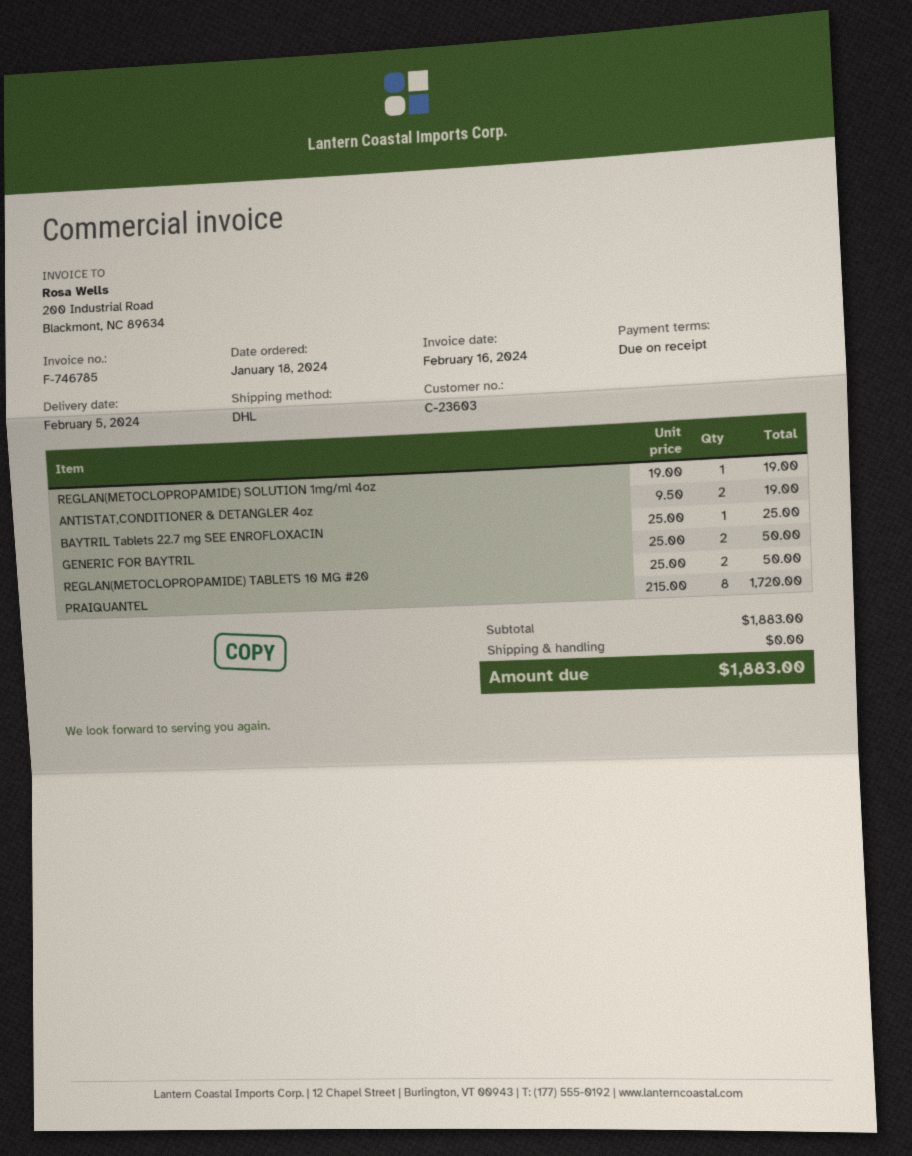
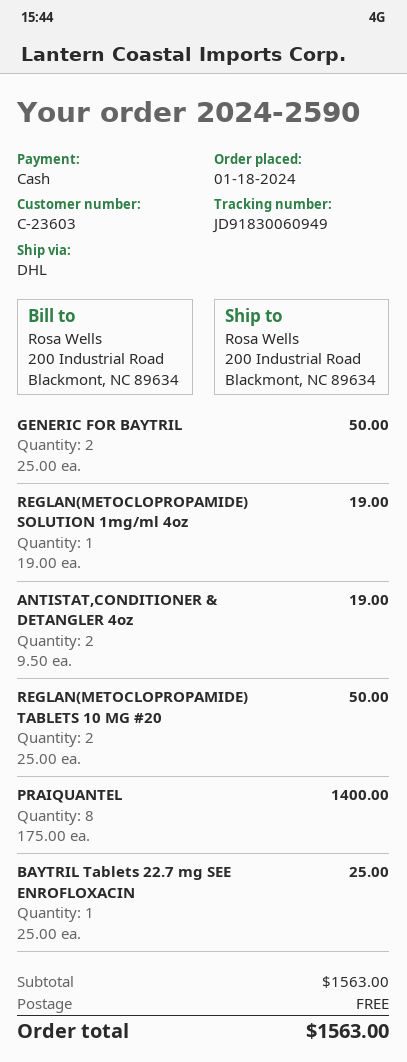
PRAIQUANTEL: 8 x 215.00 = 1720.00 -> 8 x 175.00 = 1400.00
subtotal: 1883.00 -> 1563.00
total: 1883.00 -> 1563.00

